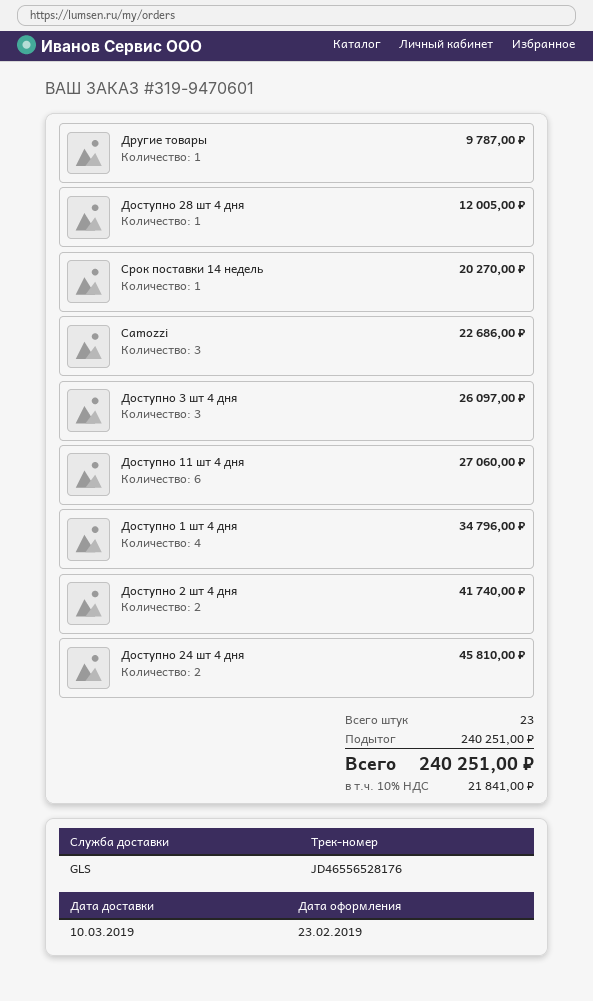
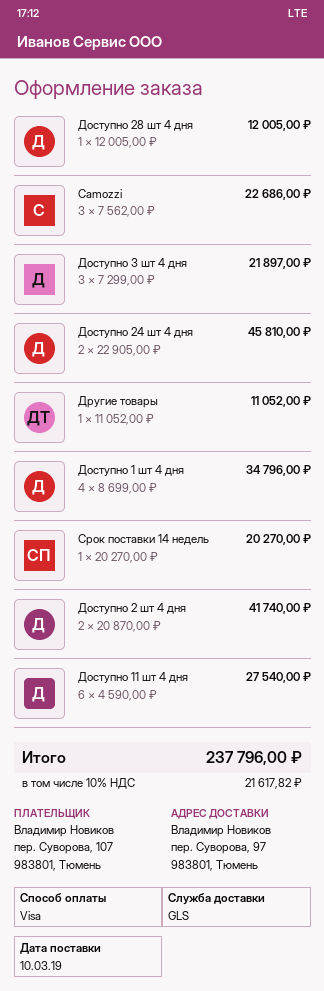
Другие товары: 1 for 9787.00 -> 1 for 11052.00
Доступно 3 шт 4 дня: 3 for 26097.00 -> 3 for 21897.00
Доступно 11 шт 4 дня: 6 for 27060.00 -> 6 for 27540.00
tax: 10% = 21841.00 -> 10% = 21617.82
total: 240251.00 -> 237796.00

